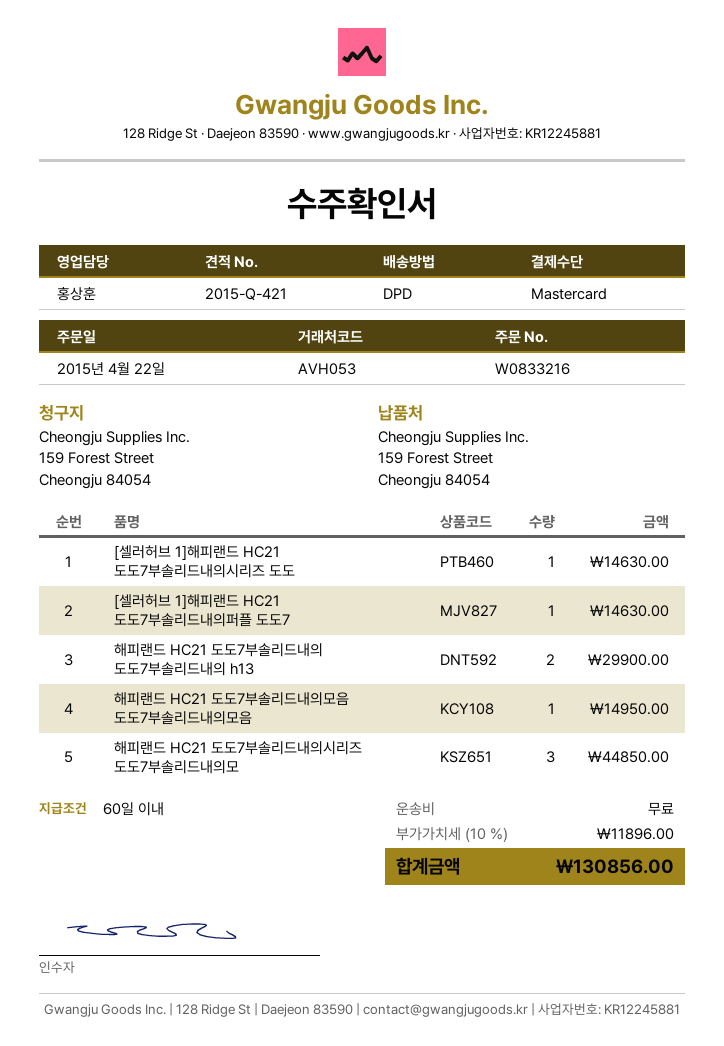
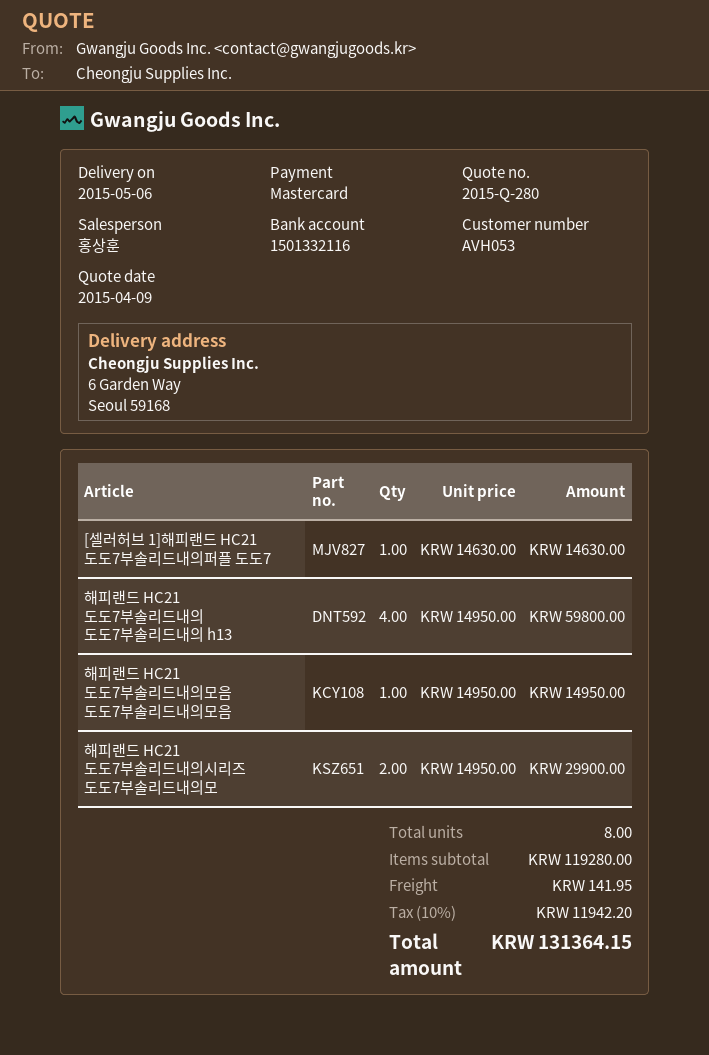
quote number: 2015-Q-421 -> 2015-Q-280
ship to: 159 Forest Street, Cheongju 84054 -> 6 Garden Way, Seoul 59168
[셀러허브 1]해피랜드 HC21 도도7부솔리드내의시리즈 도도: 1 for 14630.00 -> none
해피랜드 HC21 도도7부솔리드내의 도도7부솔리드내의 h13: 2 for 29900.00 -> 4 for 59800.00
해피랜드 HC21 도도7부솔리드내의시리즈 도도7부솔리드내의모: 3 for 44850.00 -> 2 for 29900.00
shipping: 0.00 -> 141.95
tax: 10% = 11896.00 -> 10% = 11942.20
total: 130856.00 -> 131364.15

